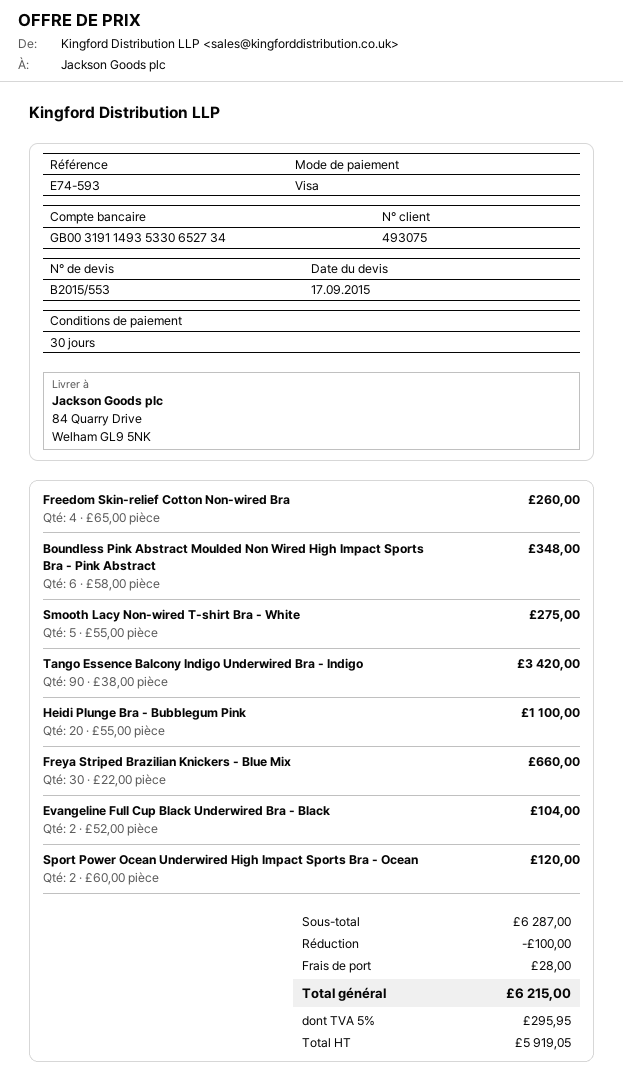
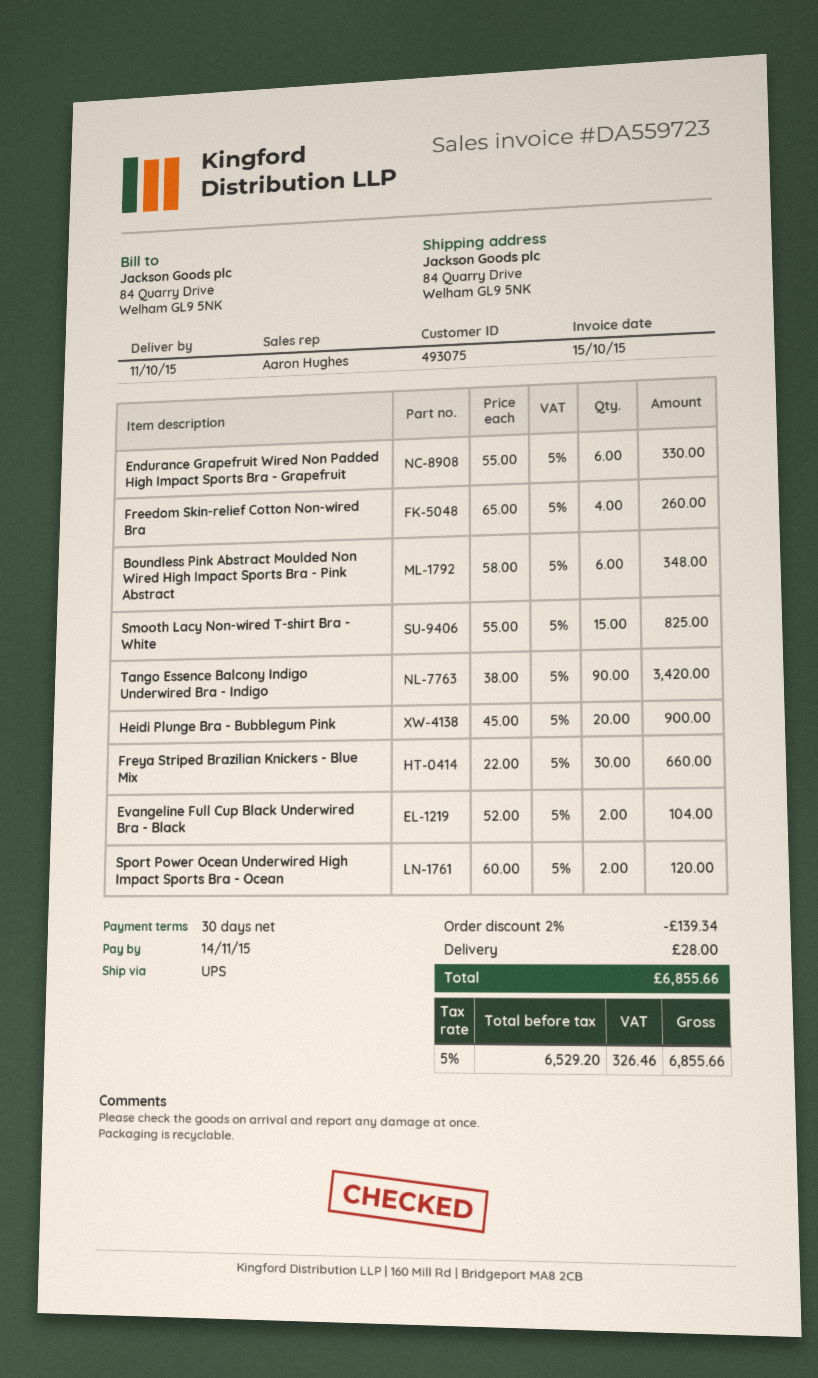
Smooth Lacy Non-wired T-shirt Bra - White: 5 x 55.00 = 275.00 -> 15 x 55.00 = 825.00
Heidi Plunge Bra - Bubblegum Pink: 20 x 55.00 = 1100.00 -> 20 x 45.00 = 900.00
Endurance Grapefruit Wired Non Padded High Impact Sports Bra - Grapefruit: none -> 6 x 55.00 = 330.00
discount: 100.00 -> 139.34
net: 5919.05 -> 6529.20
tax: 5% = 295.95 -> 5% = 326.46
total: 6215.00 -> 6855.66

